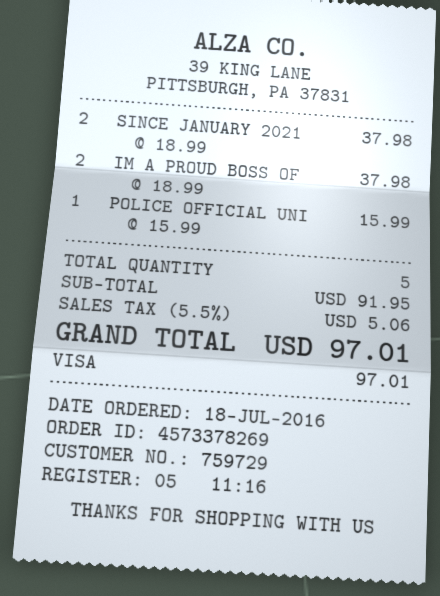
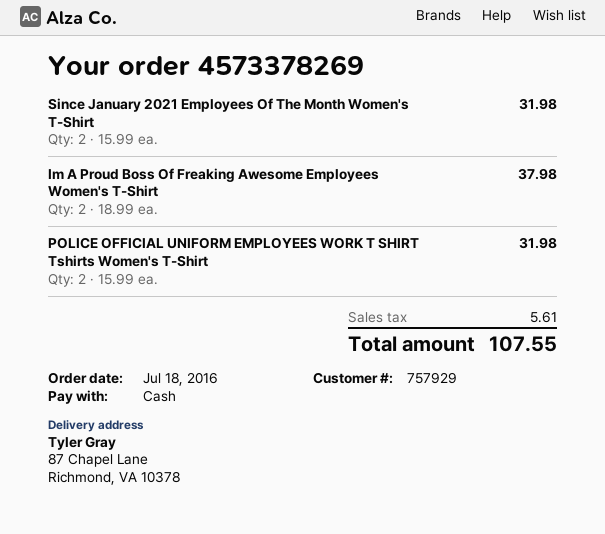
customer number: 759729 -> 757929
payment method: Visa -> cash
SINCE JANUARY 2021: 2 x 18.99 = 37.98 -> 2 x 15.99 = 31.98
POLICE OFFICIAL UNI: 1 x 15.99 = 15.99 -> 2 x 15.99 = 31.98
tax: 5.06 -> 5.61
total: 97.01 -> 107.55

